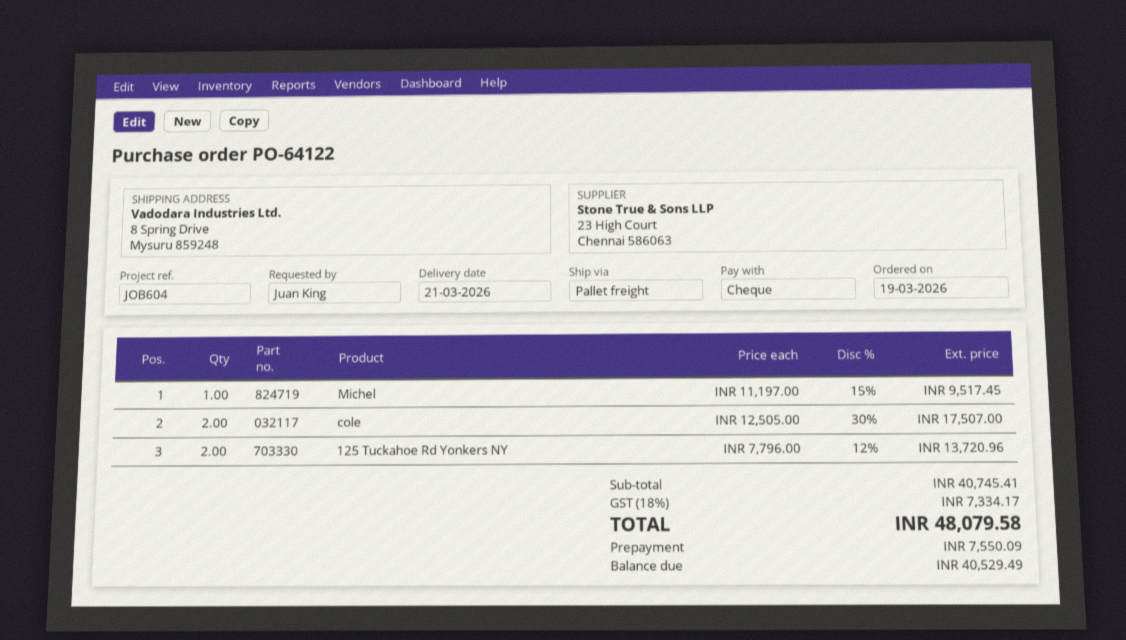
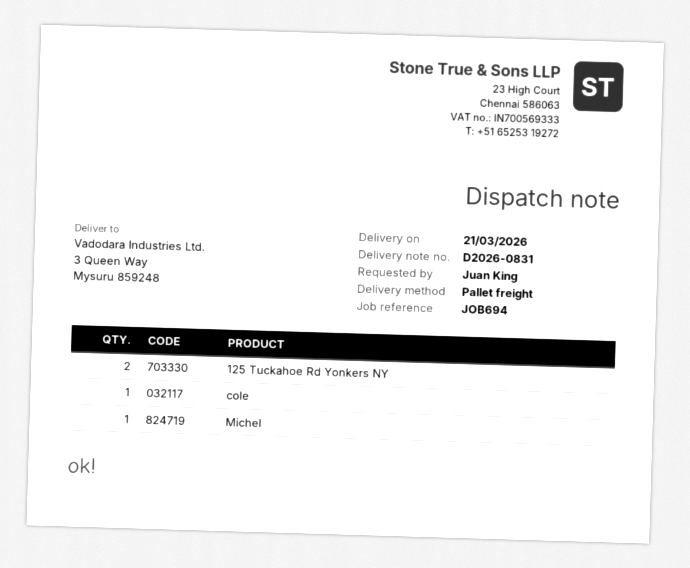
reference: JOB604 -> JOB694
ship to: 8 Spring Drive, Mysuru 859248 -> 3 Queen Way, Mysuru 859248
cole: 2 -> 1

